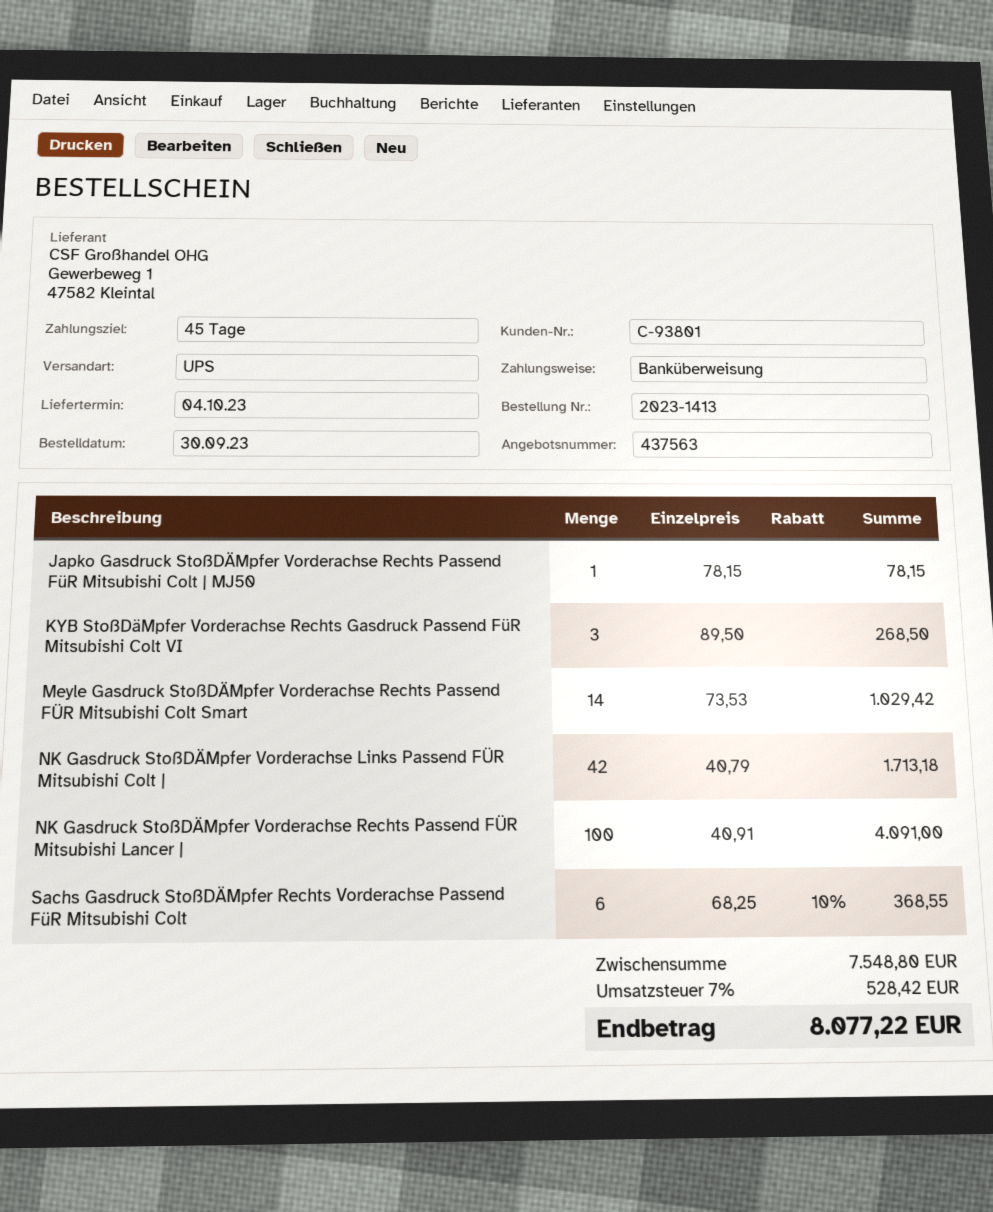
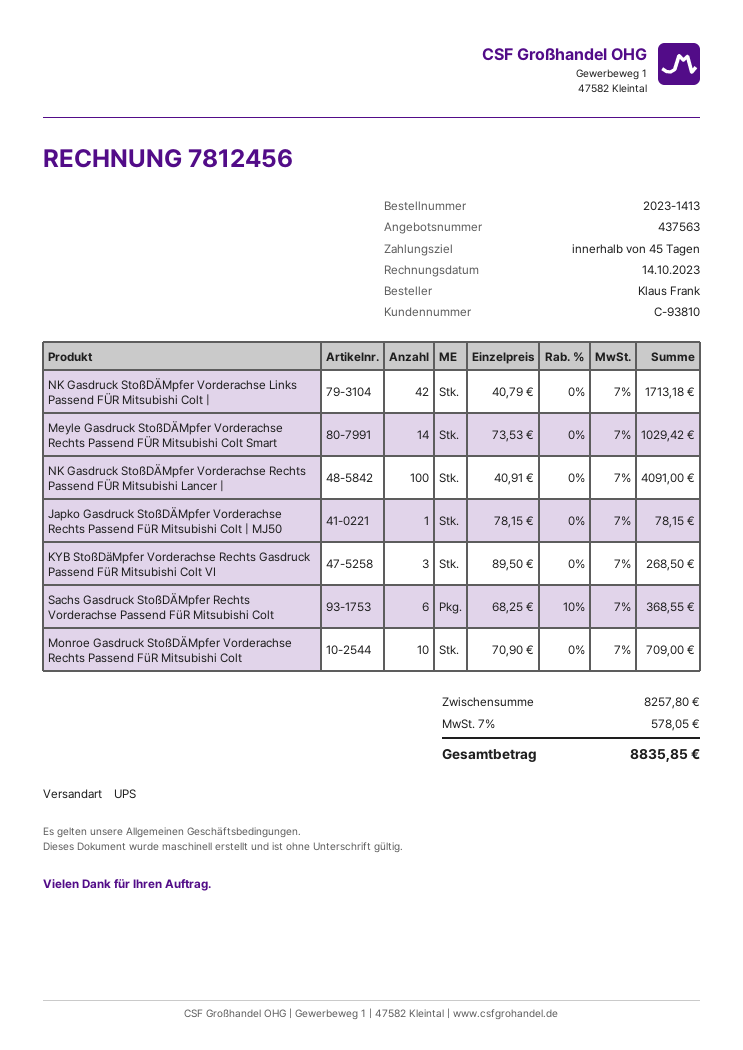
customer number: C-93801 -> C-93810
Monroe Gasdruck StoßDÄMpfer Vorderachse Rechts Passend FüR Mitsubishi Colt: none -> 10 x 70.90 = 709.00
subtotal: 7548.80 -> 8257.80
tax: 7% = 528.42 -> 7% = 578.05
total: 8077.22 -> 8835.85

